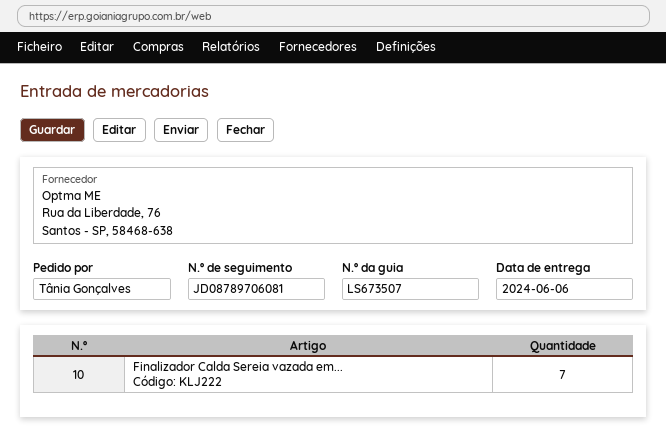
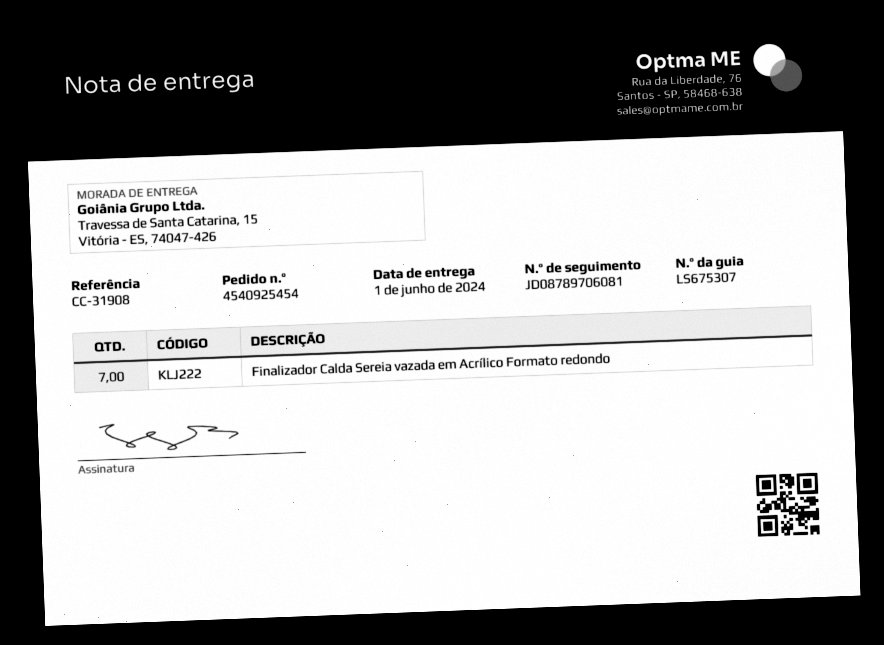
delivery note number: LS673507 -> LS675307
delivery date: 2024-06-06 -> 2024-06-01

